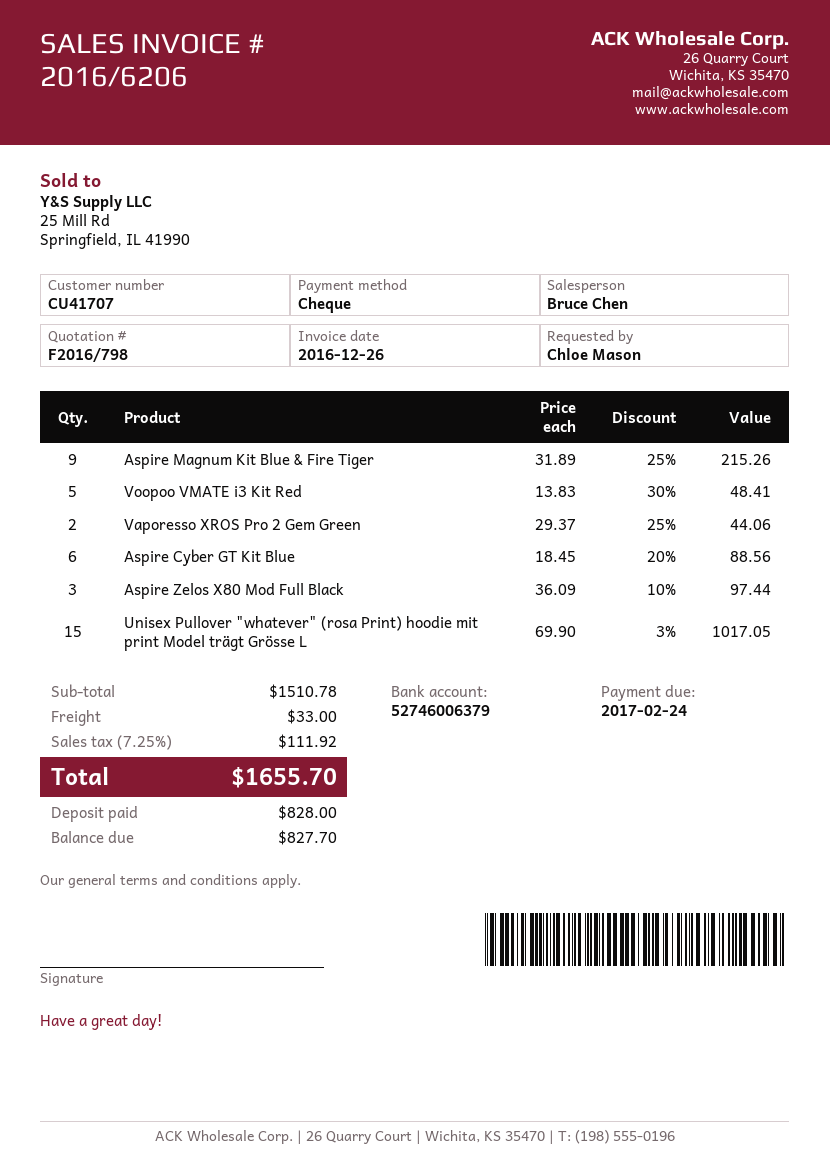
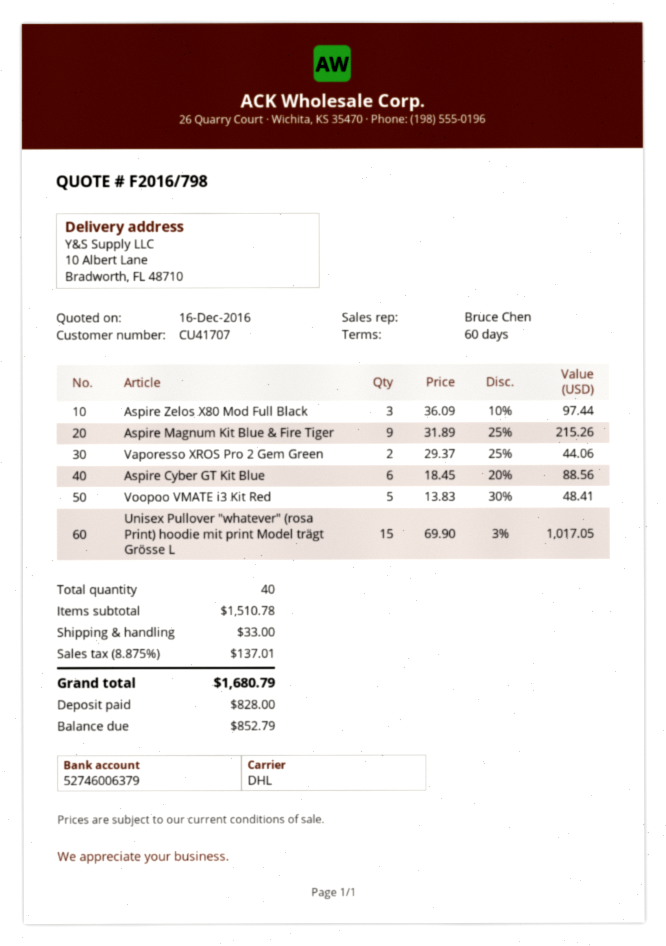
tax: 7.25% = 111.92 -> 8.875% = 137.01
total: 1655.70 -> 1680.79
balance: 827.70 -> 852.79

